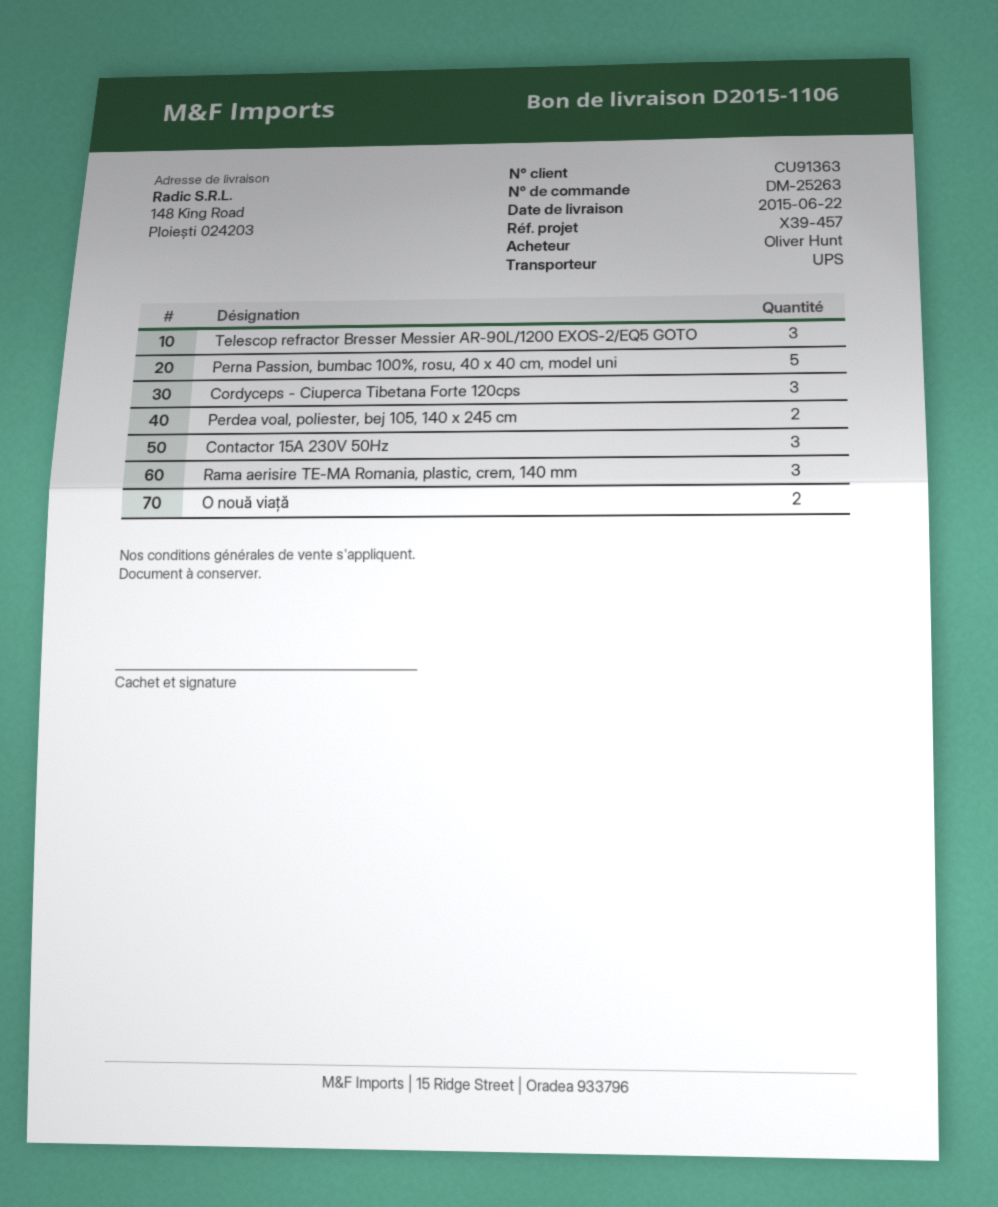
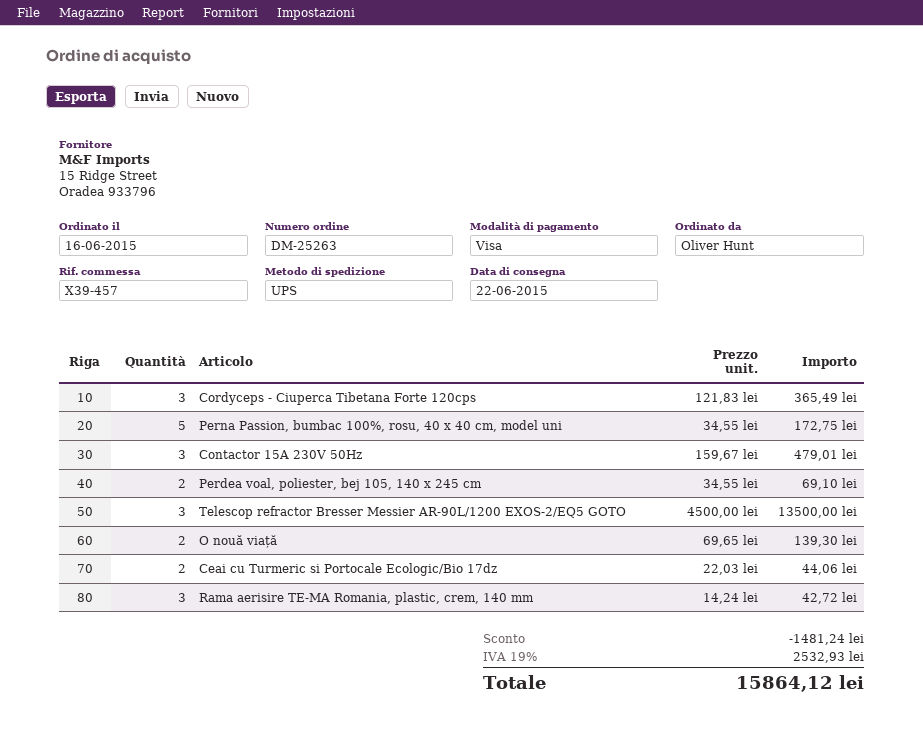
Ceai cu Turmeric si Portocale Ecologic/Bio 17dz: none -> 2

